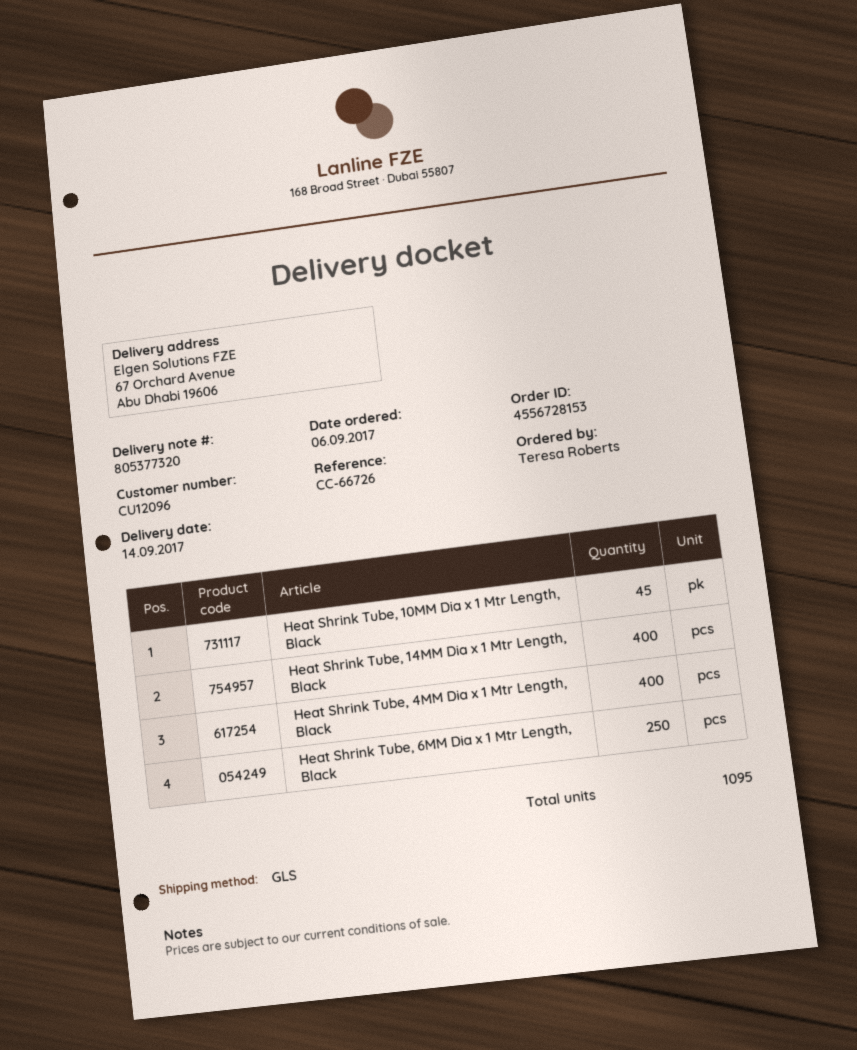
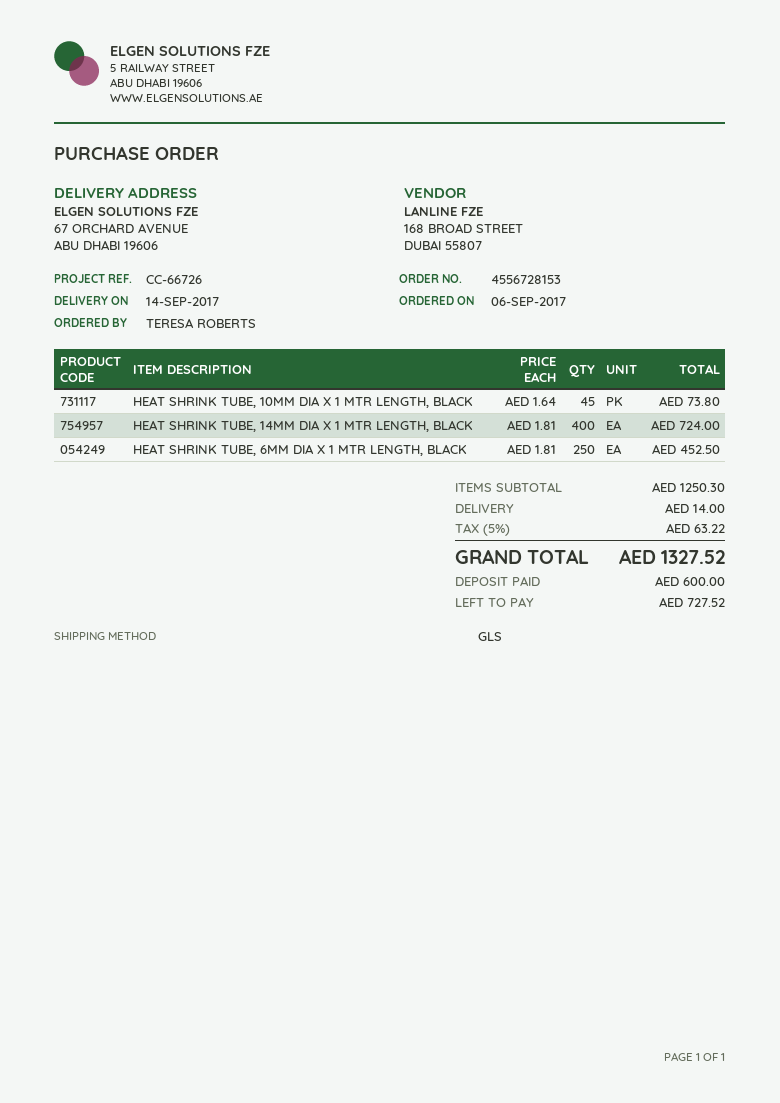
Heat Shrink Tube, 4MM Dia x 1 Mtr Length, Black: 400 -> none

